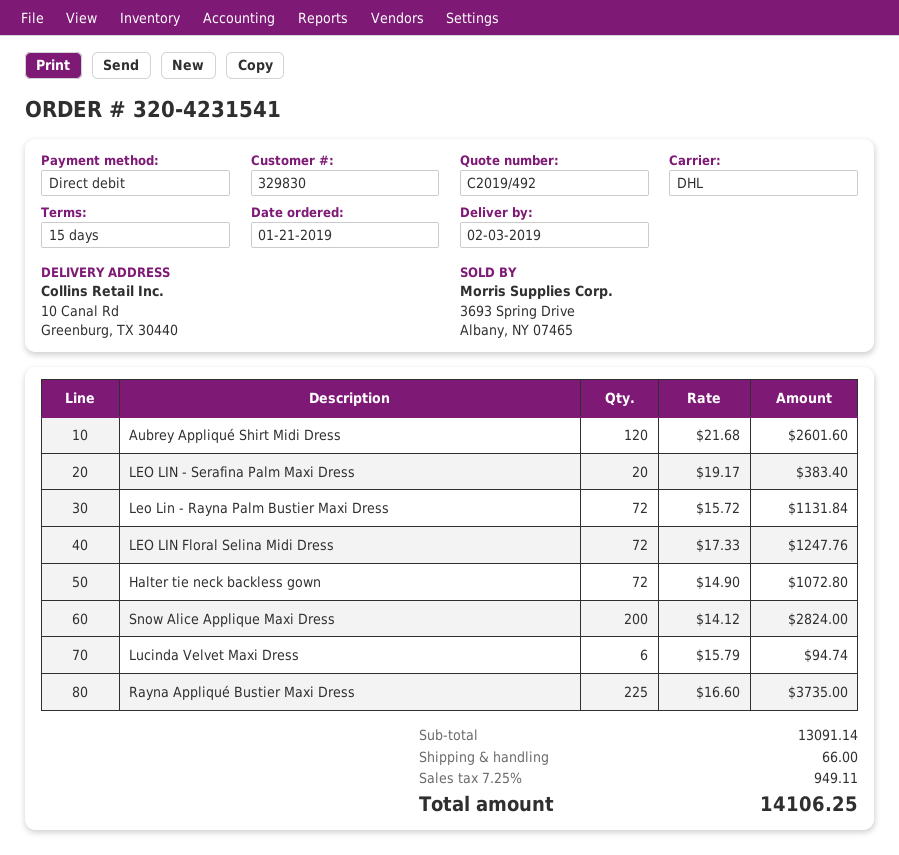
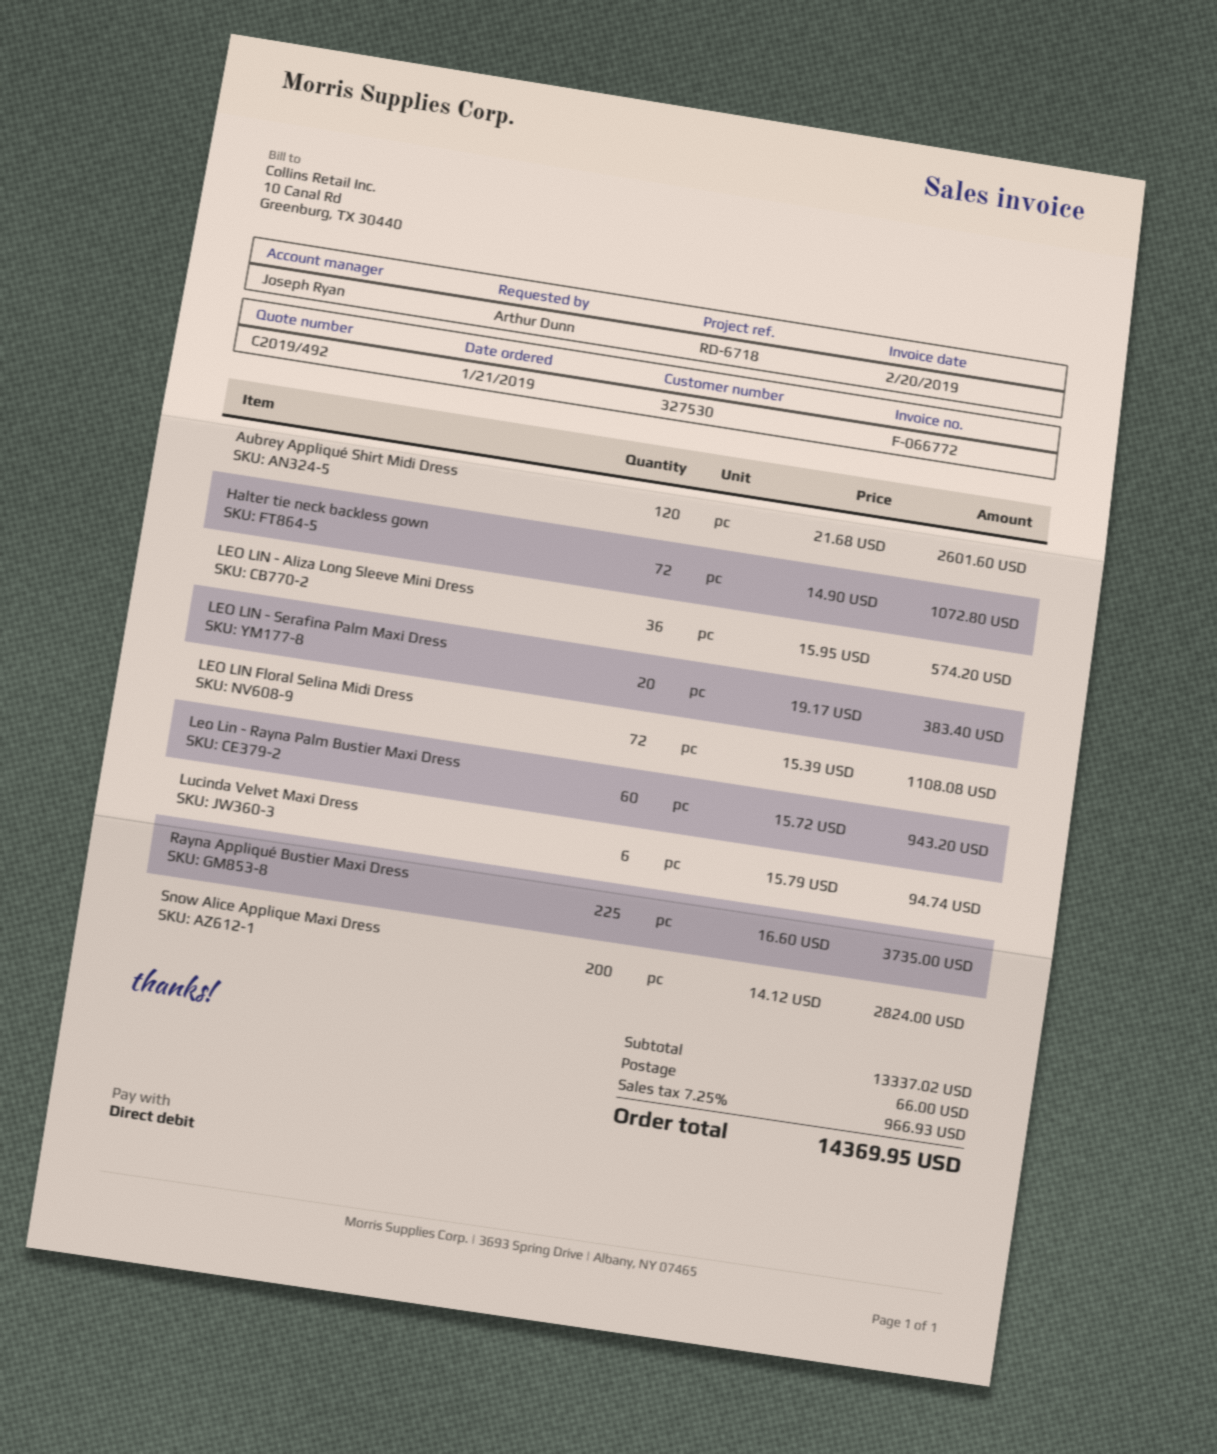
customer number: 329830 -> 327530
Leo Lin - Rayna Palm Bustier Maxi Dress: 72 x 15.72 = 1131.84 -> 60 x 15.72 = 943.20
LEO LIN Floral Selina Midi Dress: 72 x 17.33 = 1247.76 -> 72 x 15.39 = 1108.08
LEO LIN - Aliza Long Sleeve Mini Dress: none -> 36 x 15.95 = 574.20
subtotal: 13091.14 -> 13337.02
tax: 7.25% = 949.11 -> 7.25% = 966.93
total: 14106.25 -> 14369.95

